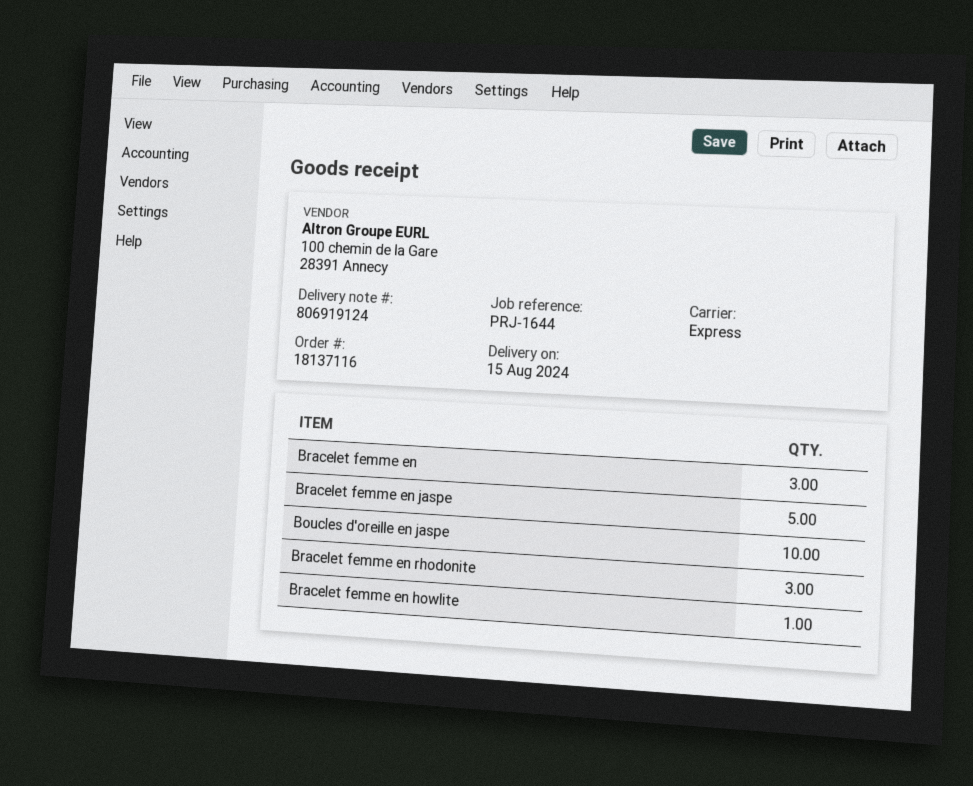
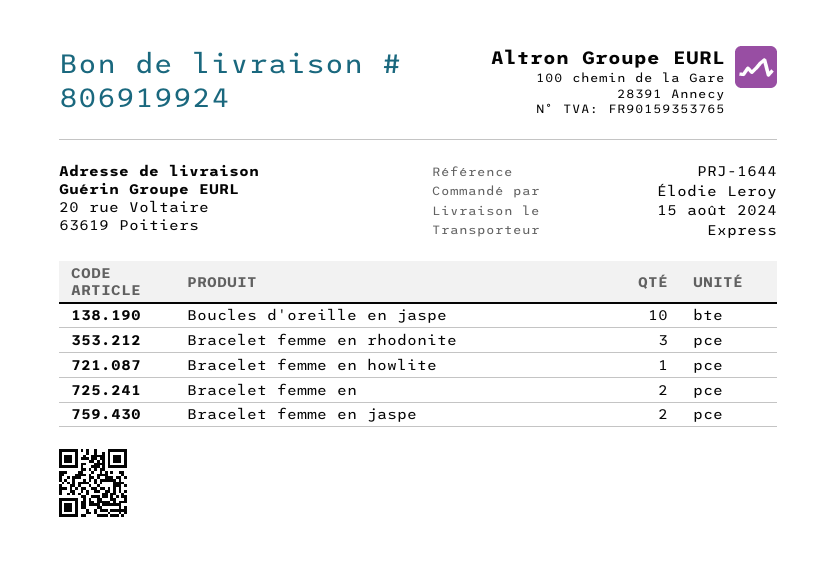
delivery note number: 806919124 -> 806919924
Bracelet femme en: 3 -> 2
Bracelet femme en jaspe: 5 -> 2

